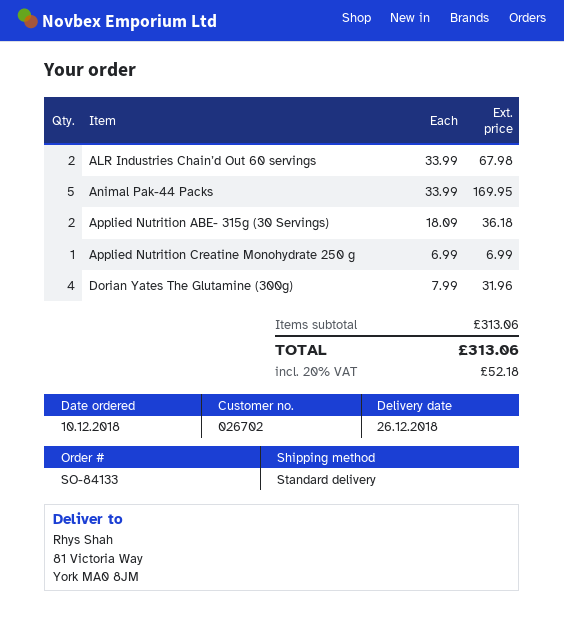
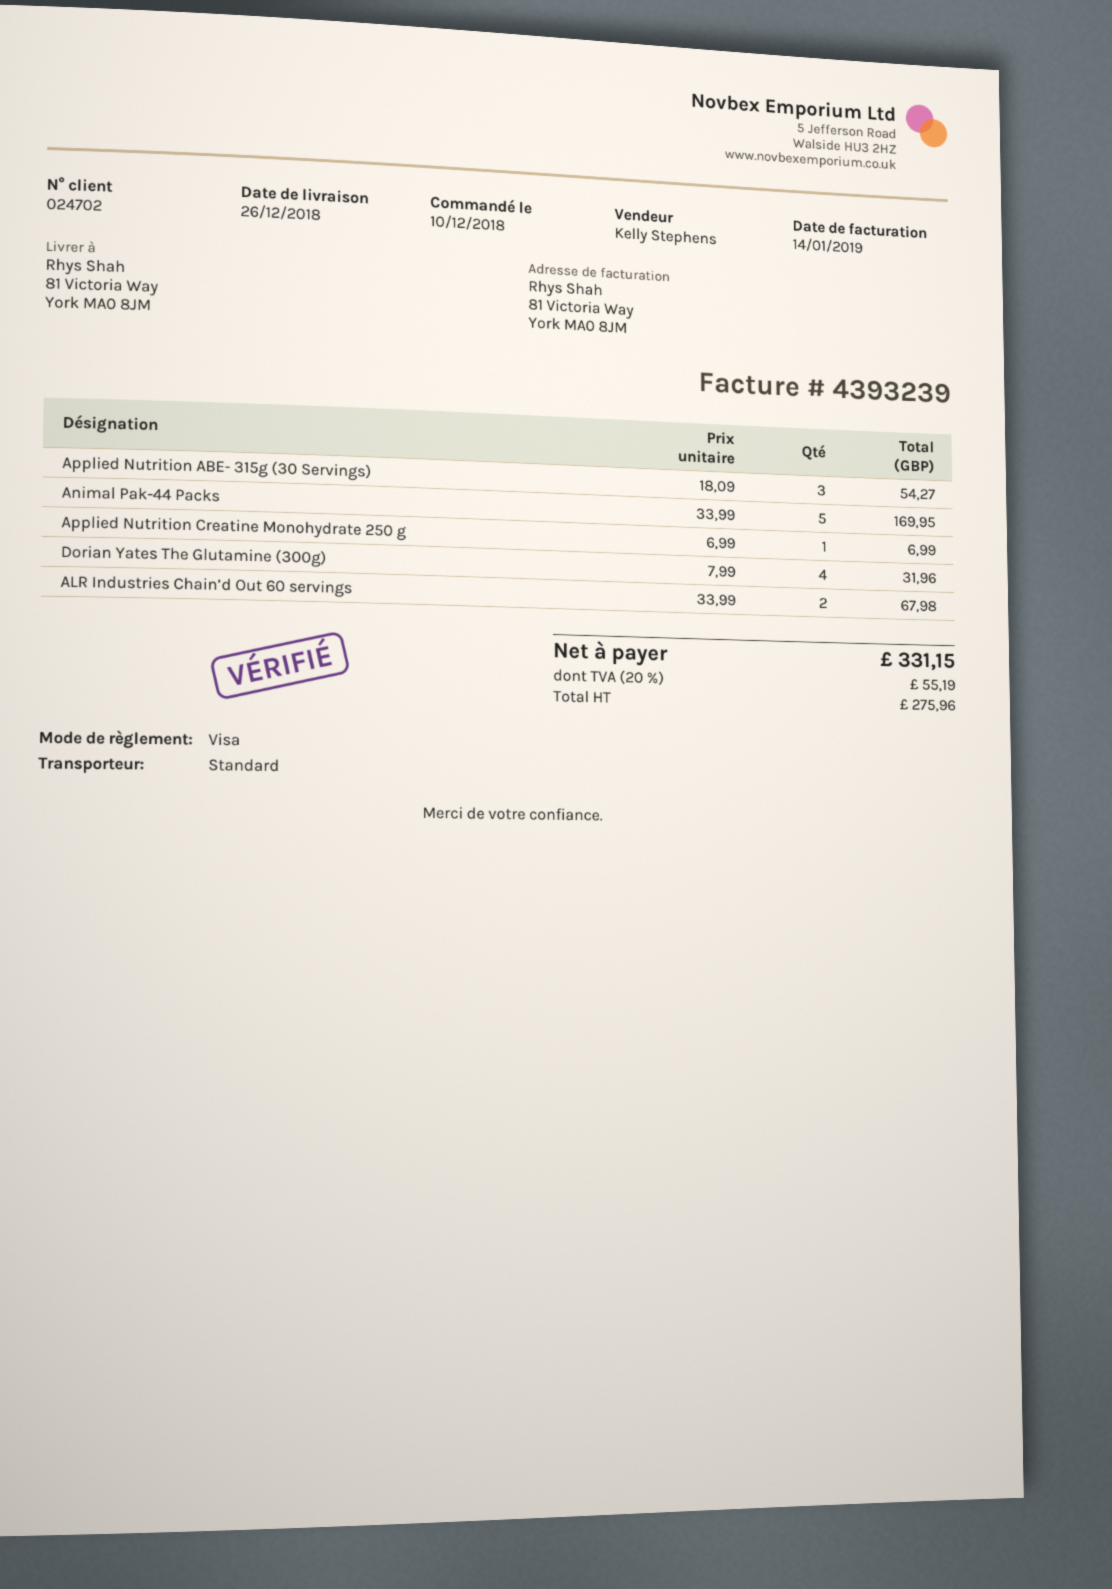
customer number: 026702 -> 024702
Applied Nutrition ABE- 315g (30 Servings): 2 x 18.09 = 36.18 -> 3 x 18.09 = 54.27
tax: 20% = 52.18 -> 20% = 55.19
total: 313.06 -> 331.15

